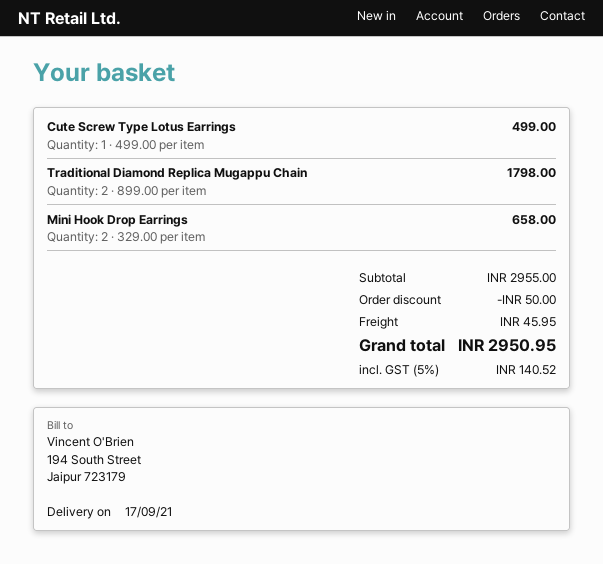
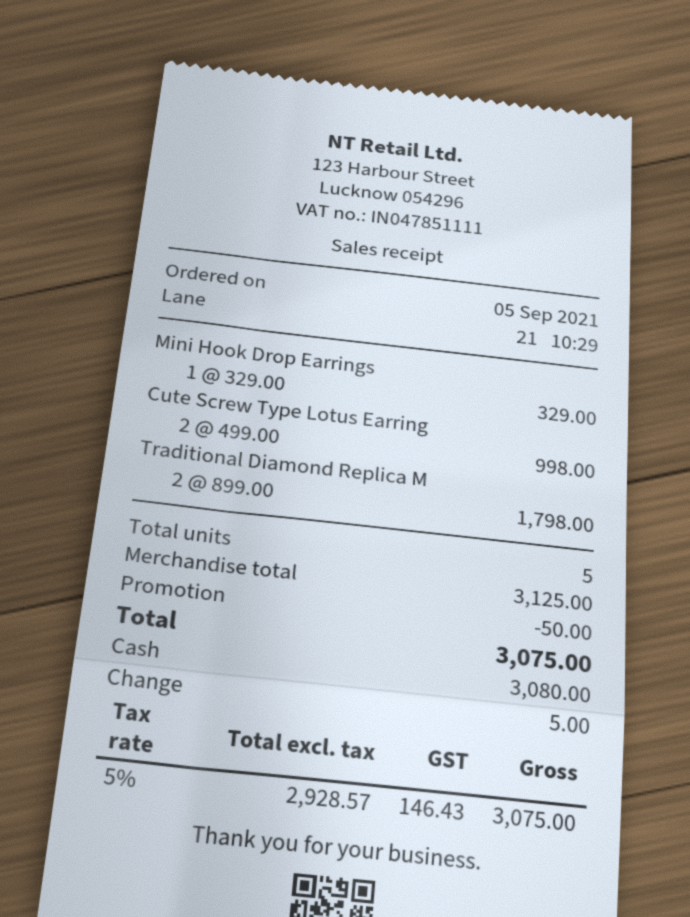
Cute Screw Type Lotus Earrings: 1 x 499.00 = 499.00 -> 2 x 499.00 = 998.00
Mini Hook Drop Earrings: 2 x 329.00 = 658.00 -> 1 x 329.00 = 329.00
subtotal: 2955.00 -> 3125.00
shipping: 45.95 -> none
tax: 5% = 140.52 -> 5% = 146.43
total: 2950.95 -> 3075.00

